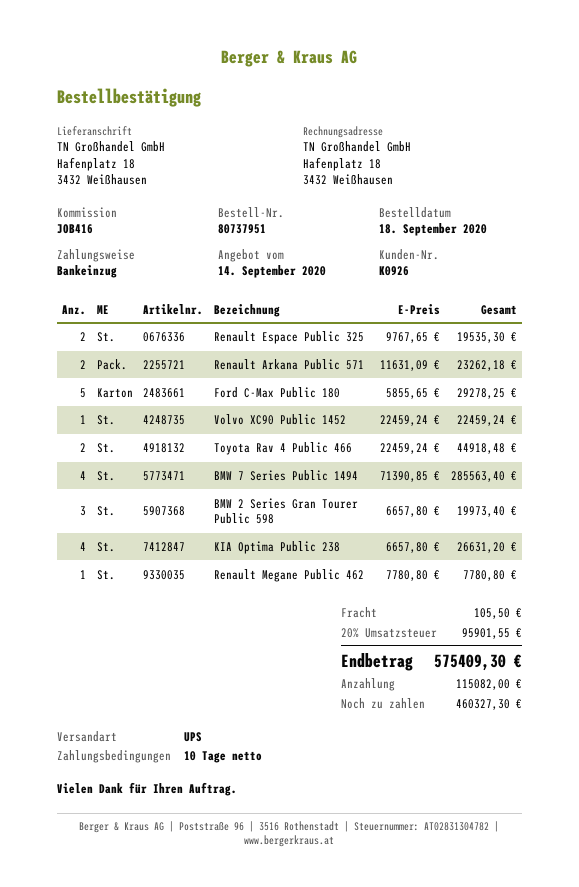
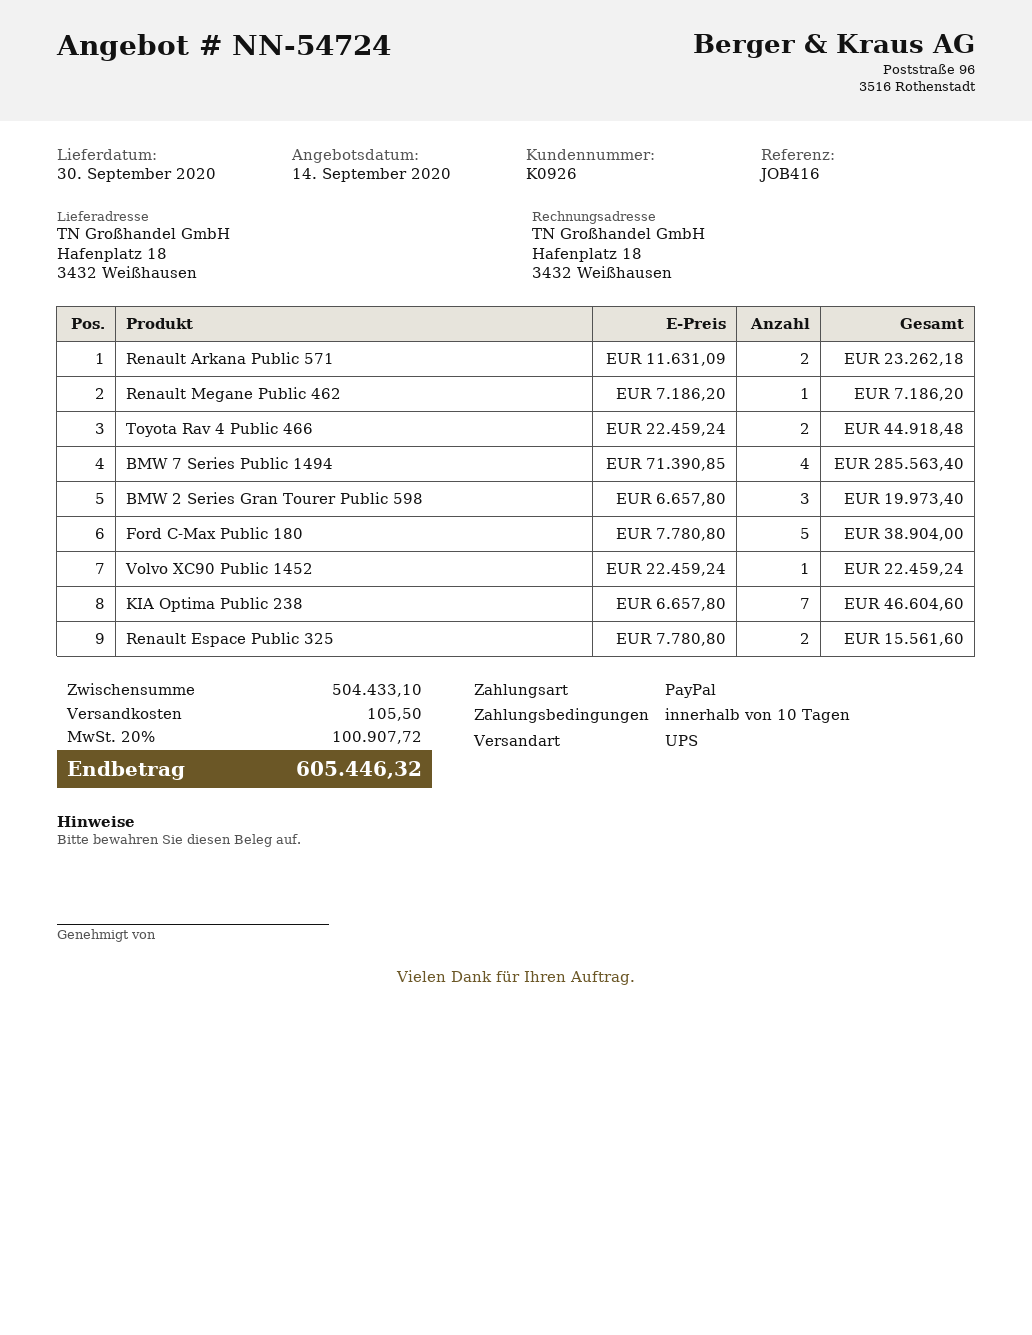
payment method: direct debit -> PayPal
Renault Espace Public 325: 2 x 9767.65 = 19535.30 -> 2 x 7780.80 = 15561.60
Ford C-Max Public 180: 5 x 5855.65 = 29278.25 -> 5 x 7780.80 = 38904.00
KIA Optima Public 238: 4 x 6657.80 = 26631.20 -> 7 x 6657.80 = 46604.60
Renault Megane Public 462: 1 x 7780.80 = 7780.80 -> 1 x 7186.20 = 7186.20
tax: 20% = 95901.55 -> 20% = 100907.72
total: 575409.30 -> 605446.32

